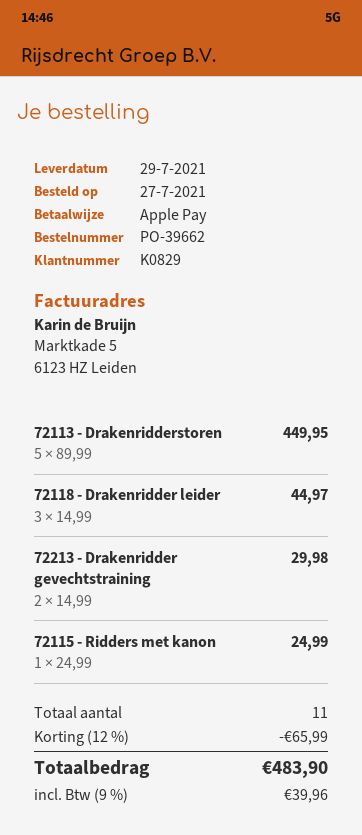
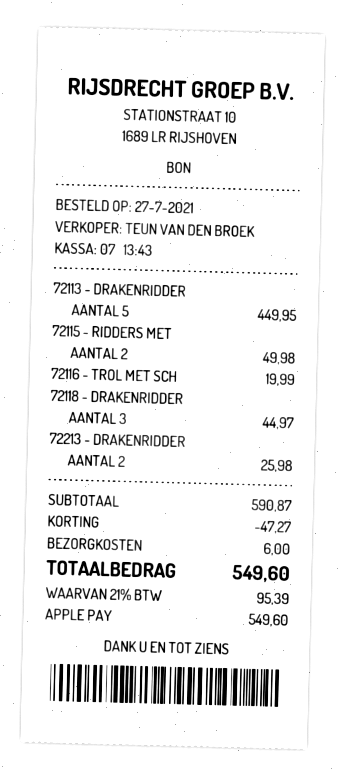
72213 - Drakenridder gevechtstraining: 2 for 29.98 -> 2 for 25.98
72115 - Ridders met kanon: 1 for 24.99 -> 2 for 49.98
72116 - TROL MET SCH: none -> 1 for 19.99
discount: 65.99 -> 47.27
shipping: none -> 6.00
tax: 9% = 39.96 -> 21% = 95.39
total: 483.90 -> 549.60

